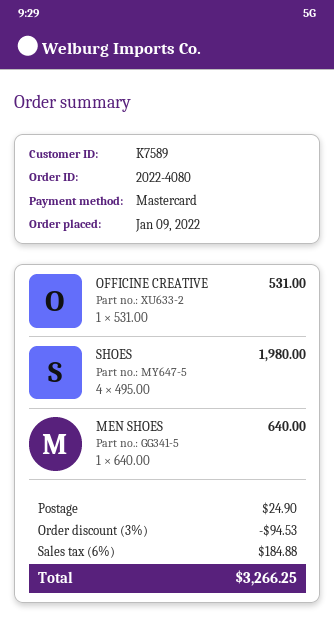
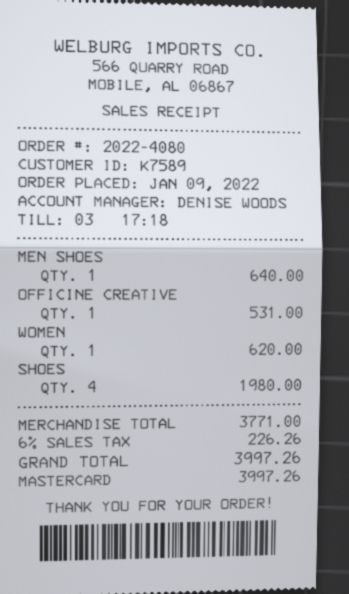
WOMEN: none -> 1 for 620.00
discount: 3% = 94.53 -> none
shipping: 24.90 -> none
tax: 6% = 184.88 -> 6% = 226.26
total: 3266.25 -> 3997.26

